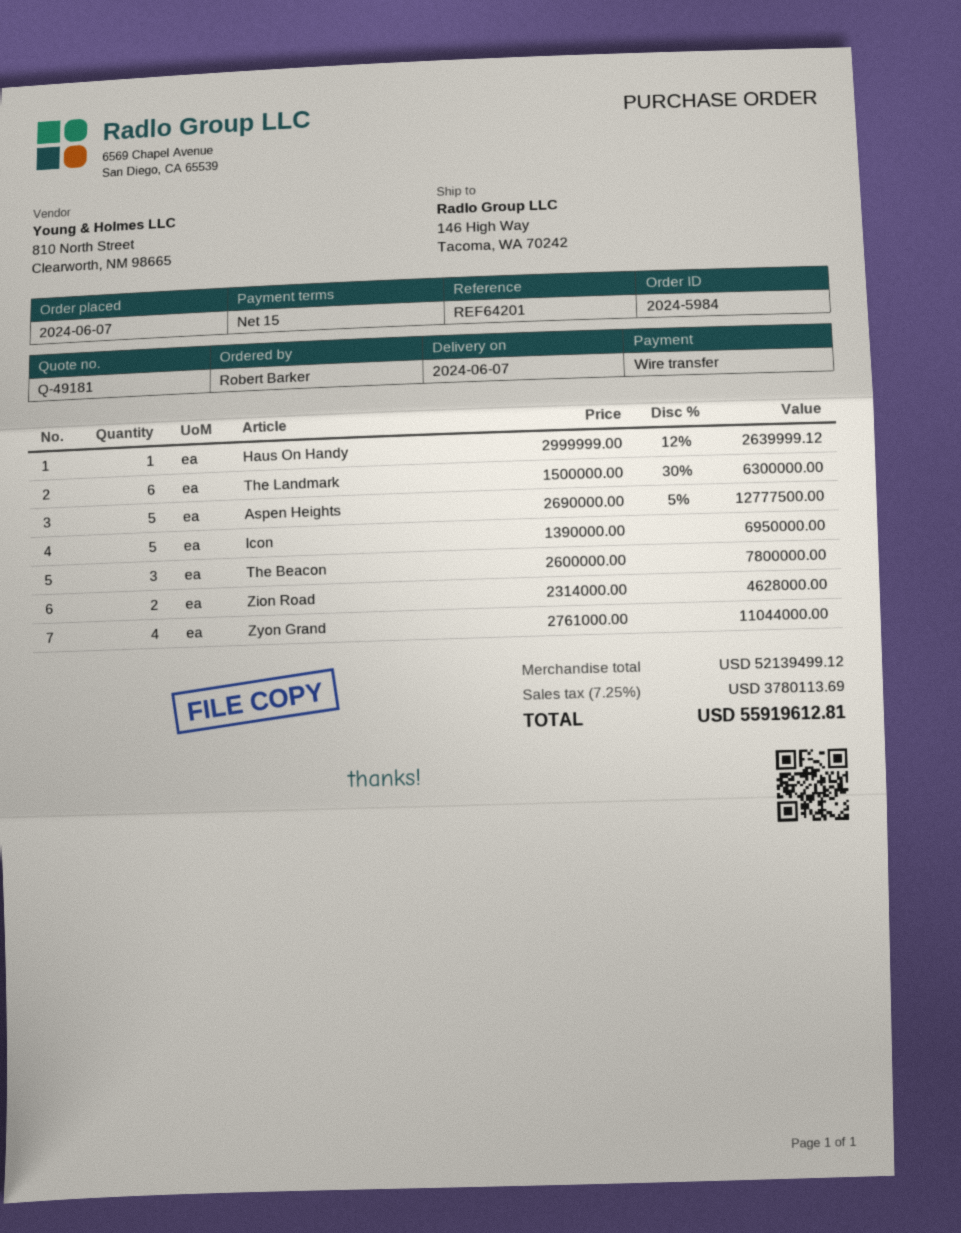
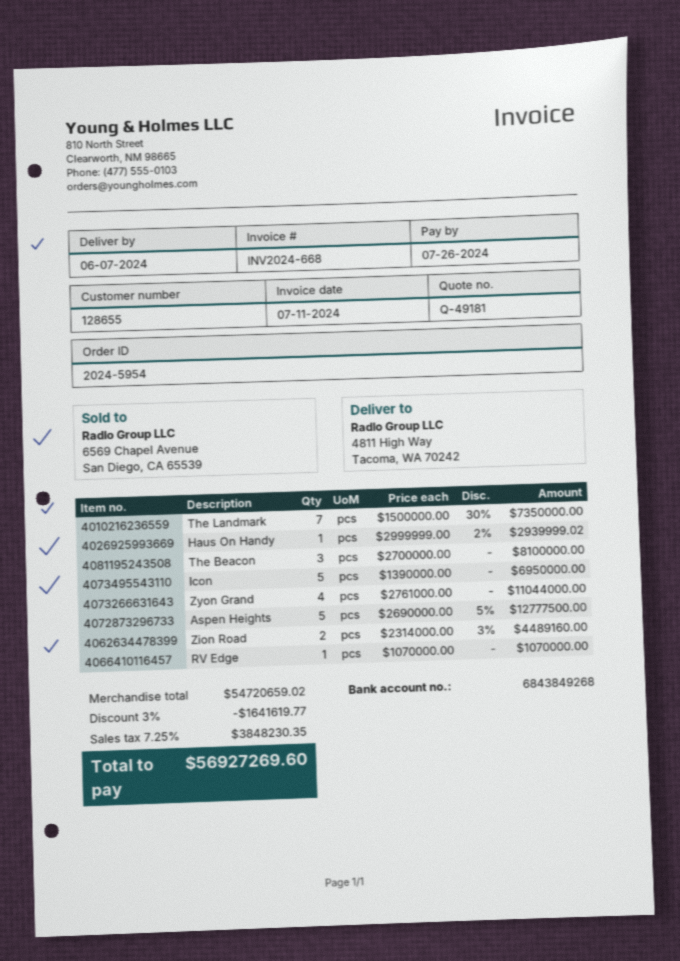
order number: 2024-5984 -> 2024-5954
ship to: 146 High Way, Tacoma, WA 70242 -> 4811 High Way, Tacoma, WA 70242
Haus On Handy: 1 x 2999999.00 - 12% = 2639999.12 -> 1 x 2999999.00 - 2% = 2939999.02
The Landmark: 6 x 1500000.00 - 30% = 6300000.00 -> 7 x 1500000.00 - 30% = 7350000.00
The Beacon: 3 x 2600000.00 = 7800000.00 -> 3 x 2700000.00 = 8100000.00
Zion Road: 2 x 2314000.00 = 4628000.00 -> 2 x 2314000.00 - 3% = 4489160.00
RV Edge: none -> 1 x 1070000.00 = 1070000.00
subtotal: 52139499.12 -> 54720659.02
discount: none -> 3% = 1641619.77
tax: 7.25% = 3780113.69 -> 7.25% = 3848230.35
total: 55919612.81 -> 56927269.60

